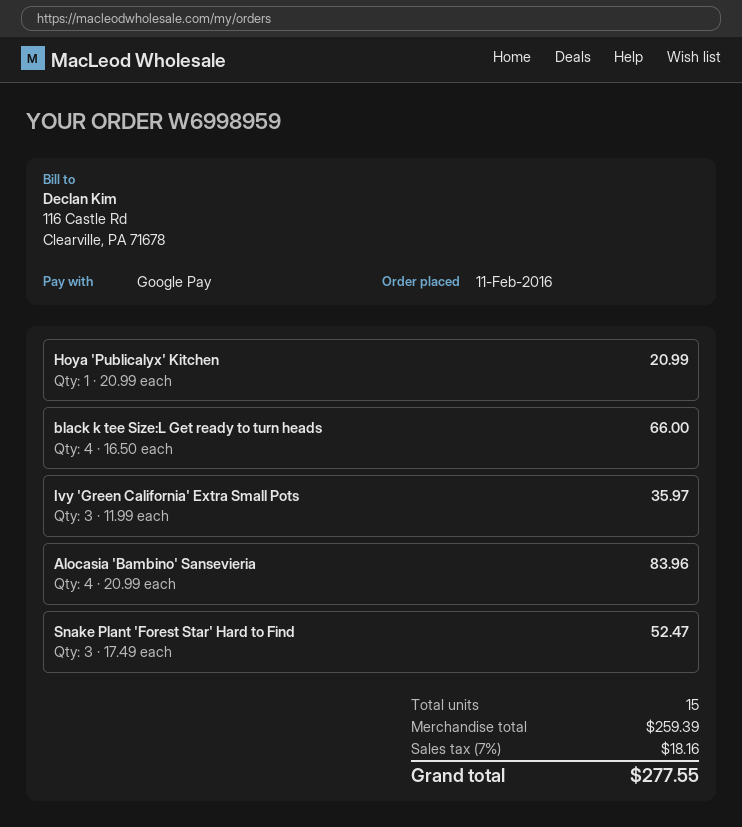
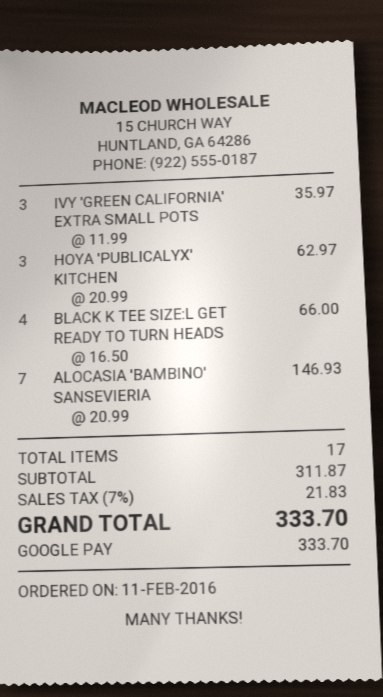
Hoya 'Publicalyx' Kitchen: 1 x 20.99 = 20.99 -> 3 x 20.99 = 62.97
Alocasia 'Bambino' Sansevieria: 4 x 20.99 = 83.96 -> 7 x 20.99 = 146.93
Snake Plant 'Forest Star' Hard to Find: 3 x 17.49 = 52.47 -> none
total quantity: 15 -> 17
subtotal: 259.39 -> 311.87
tax: 7% = 18.16 -> 7% = 21.83
total: 277.55 -> 333.70

